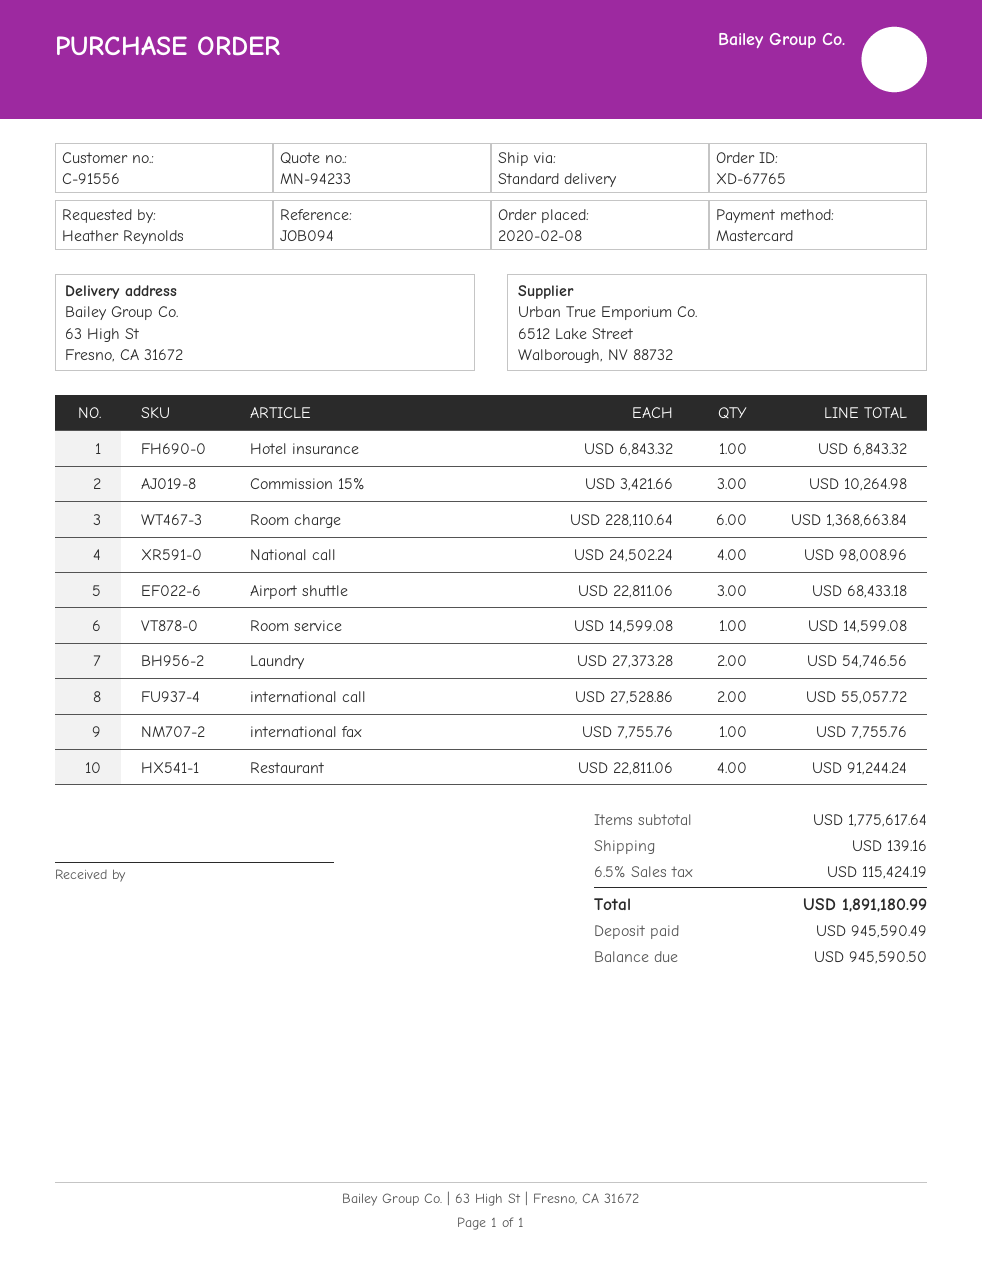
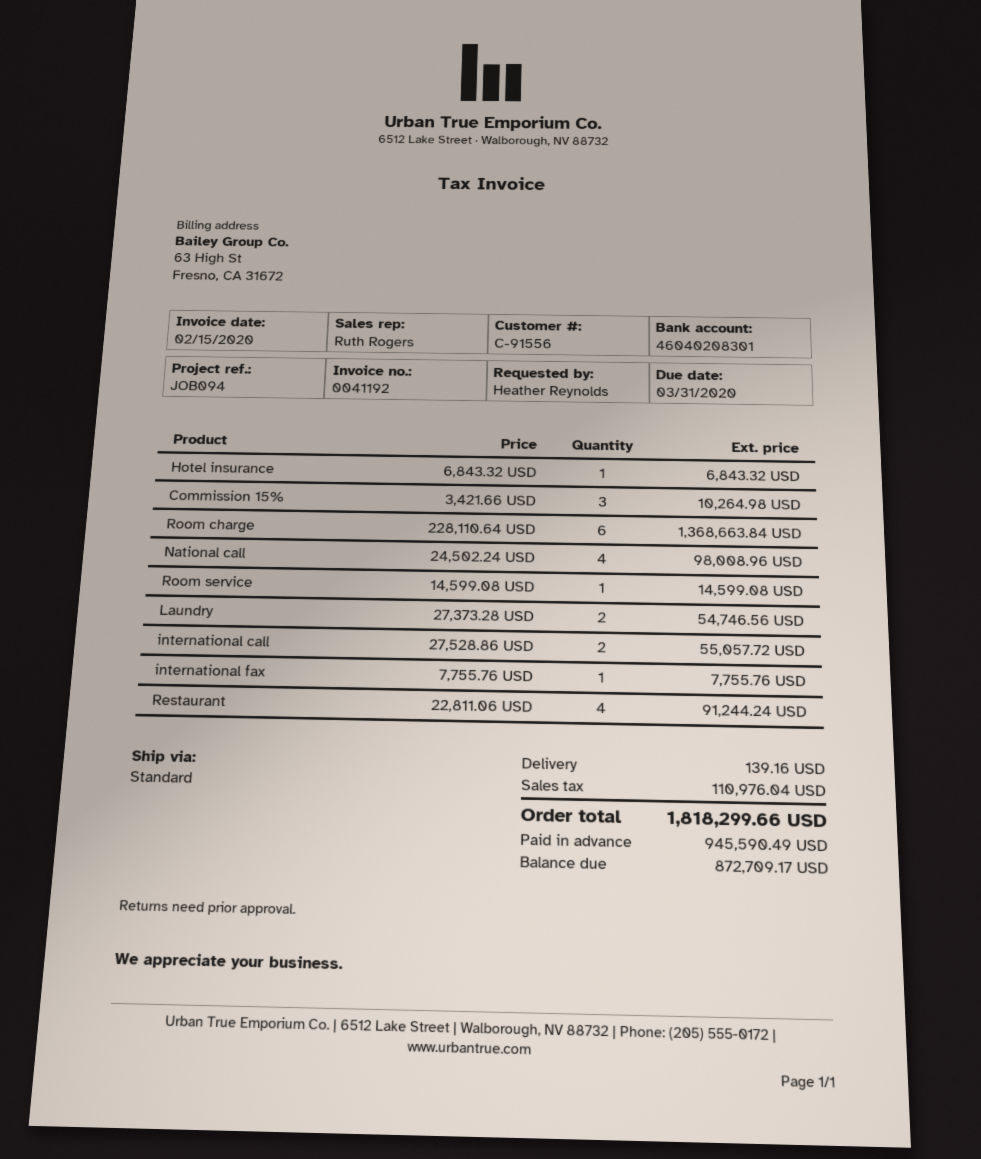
Airport shuttle: 3 x 22811.06 = 68433.18 -> none
tax: 115424.19 -> 110976.04
total: 1891180.99 -> 1818299.66
balance: 945590.50 -> 872709.17

